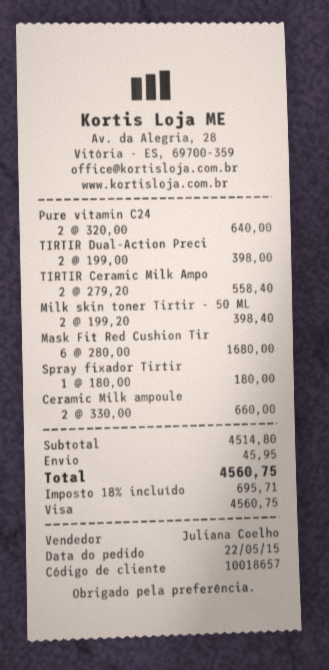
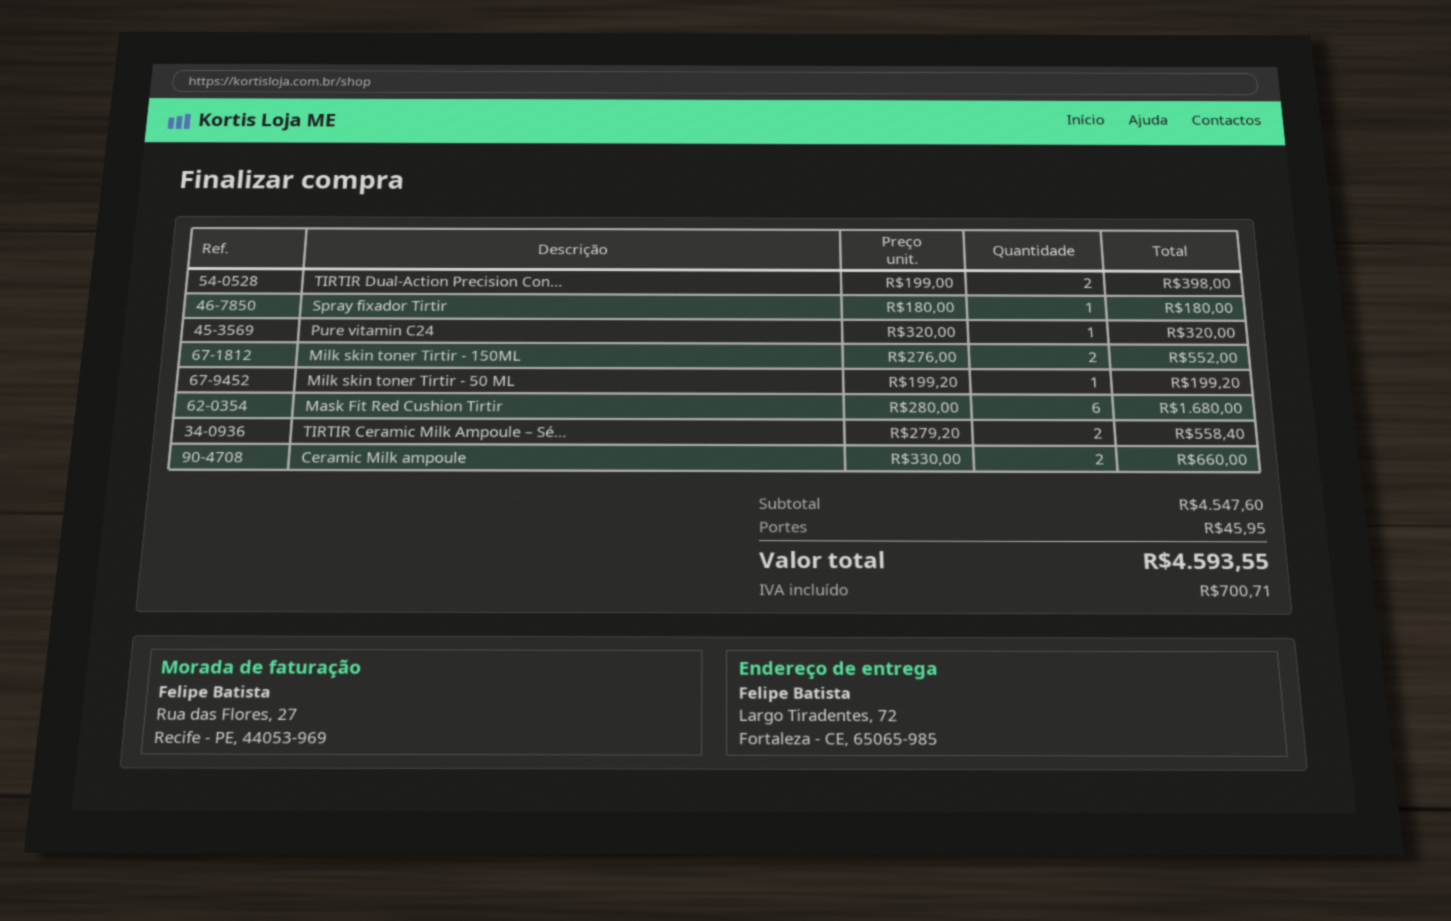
Pure vitamin C24: 2 x 320.00 = 640.00 -> 1 x 320.00 = 320.00
Milk skin toner Tirtir - 50 ML: 2 x 199.20 = 398.40 -> 1 x 199.20 = 199.20
Milk skin toner Tirtir - 150ML: none -> 2 x 276.00 = 552.00
subtotal: 4514.80 -> 4547.60
tax: 695.71 -> 700.71
total: 4560.75 -> 4593.55

